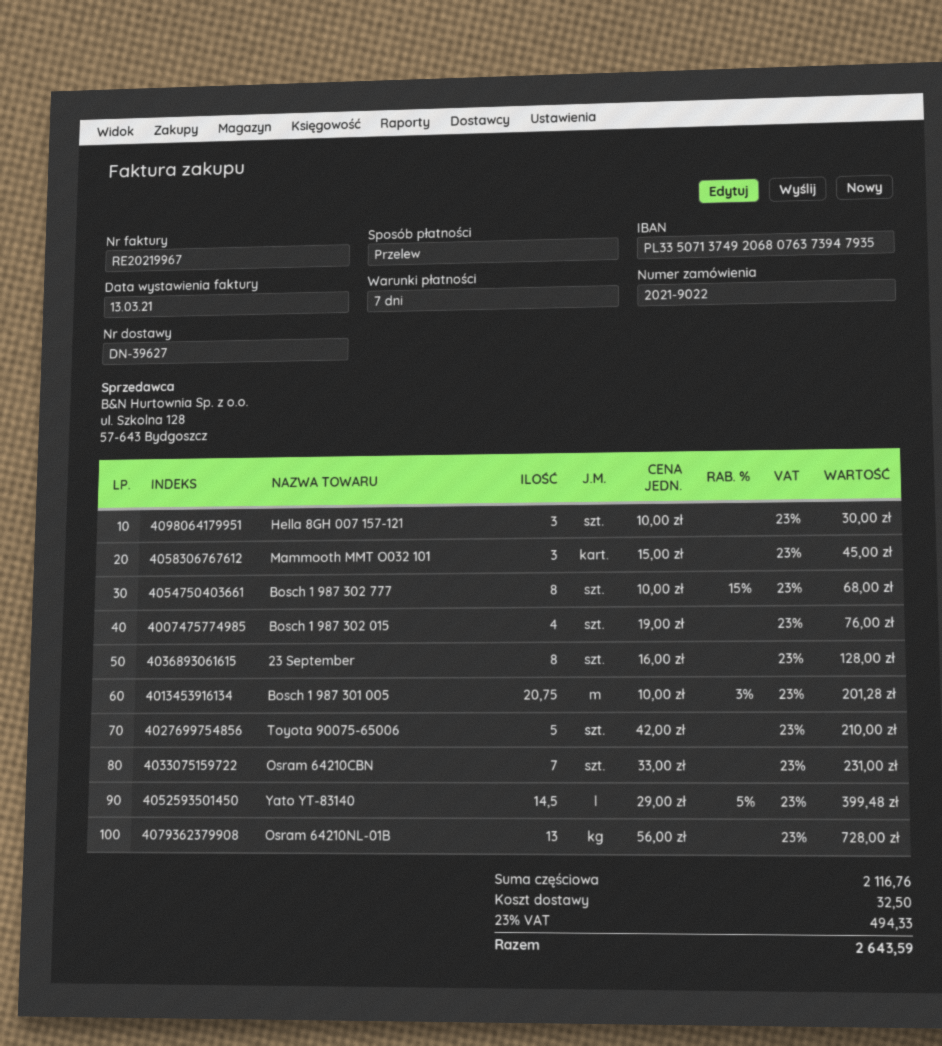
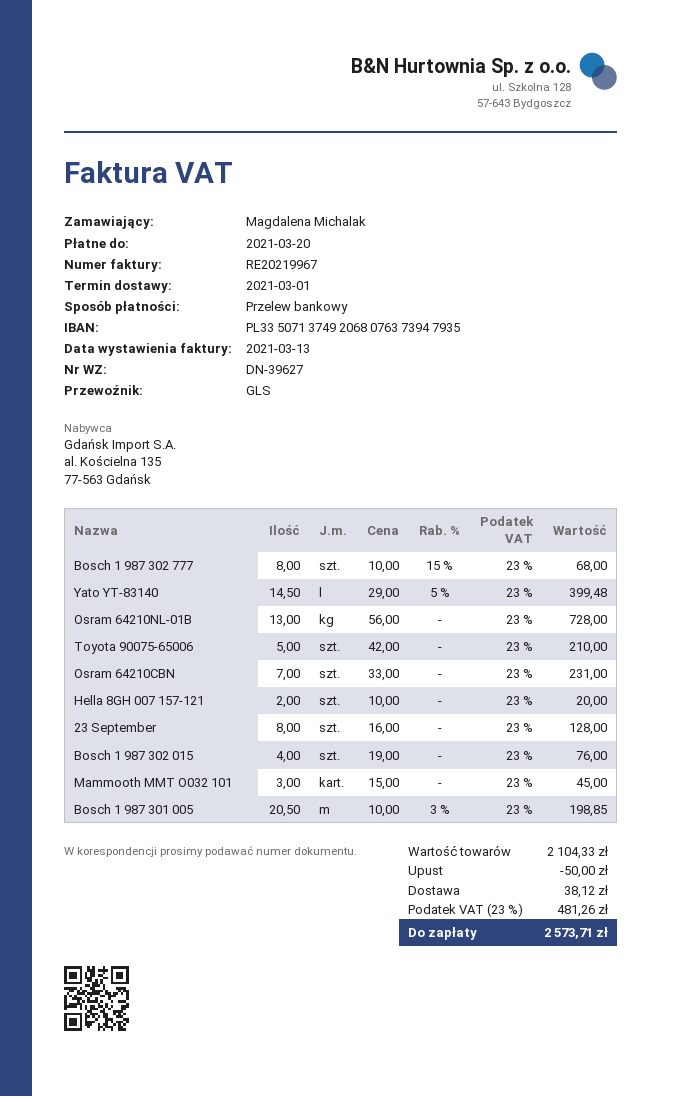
Hella 8GH 007 157-121: 3 x 10.00 = 30.00 -> 2 x 10.00 = 20.00
Bosch 1 987 301 005: 20.75 x 10.00 - 3% = 201.28 -> 20.5 x 10.00 - 3% = 198.85
subtotal: 2116.76 -> 2104.33
discount: none -> 50.00
shipping: 32.50 -> 38.12
tax: 23% = 494.33 -> 23% = 481.26
total: 2643.59 -> 2573.71

